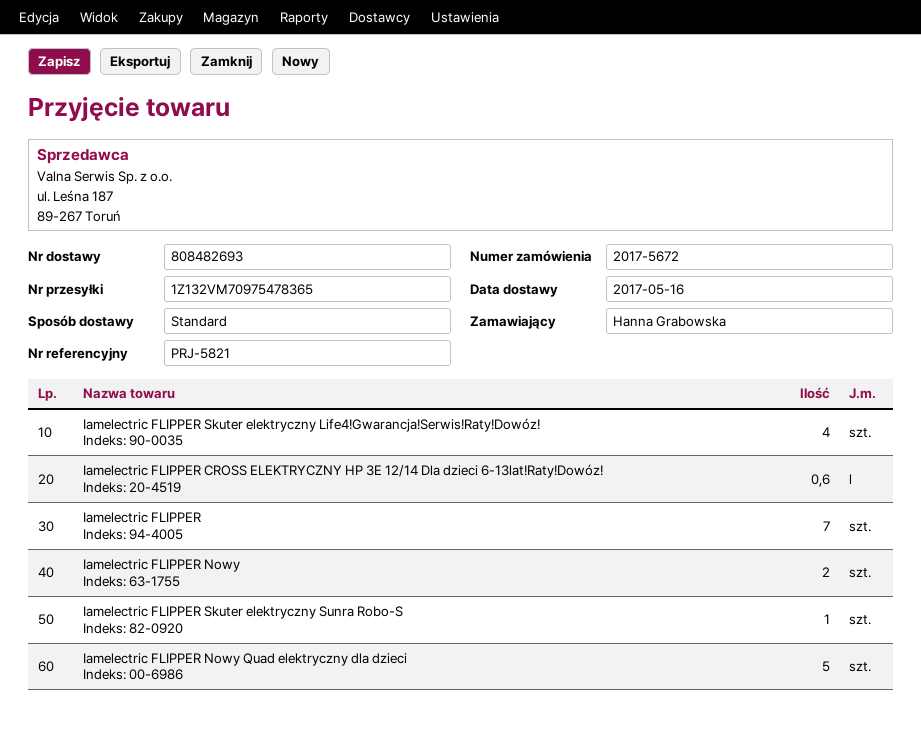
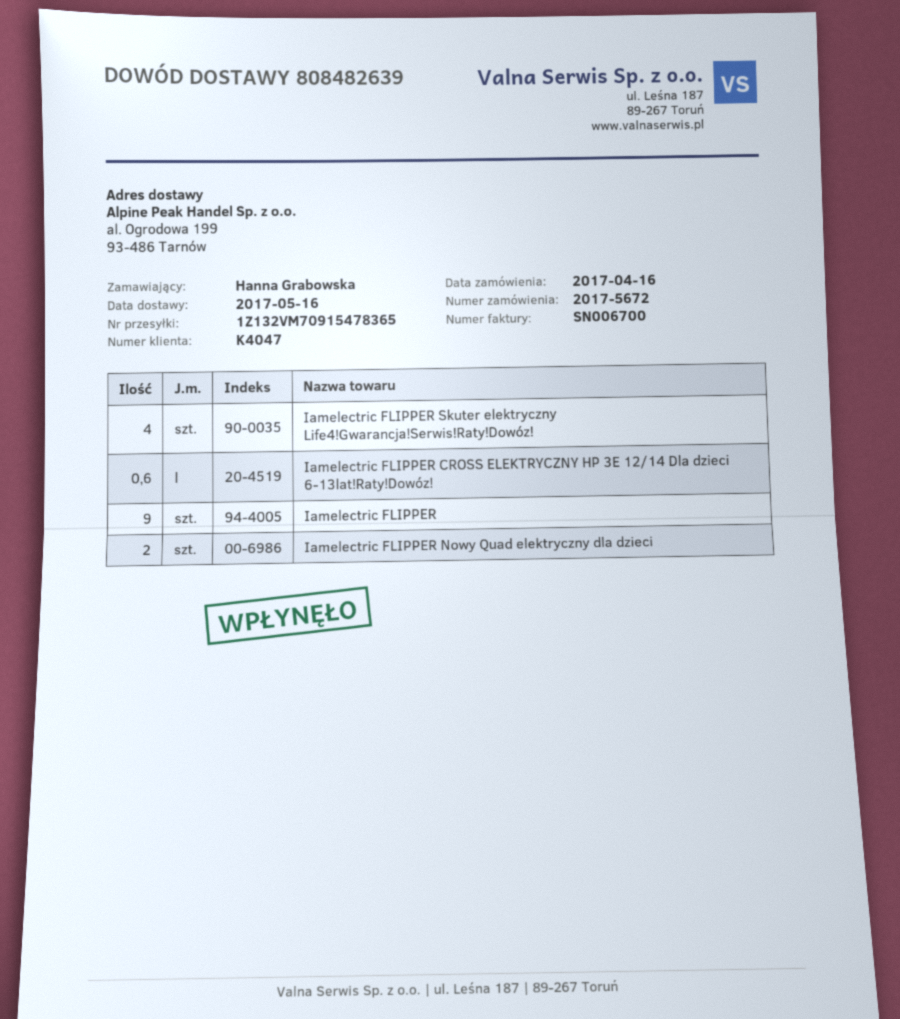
delivery note number: 808482693 -> 808482639
tracking number: 1Z132VM70975478365 -> 1Z132VM70915478365
Iamelectric FLIPPER: 7 -> 9
Iamelectric FLIPPER Nowy: 2 -> none
Iamelectric FLIPPER Skuter elektryczny Sunra Robo-S: 1 -> none
Iamelectric FLIPPER Nowy Quad elektryczny dla dzieci: 5 -> 2

